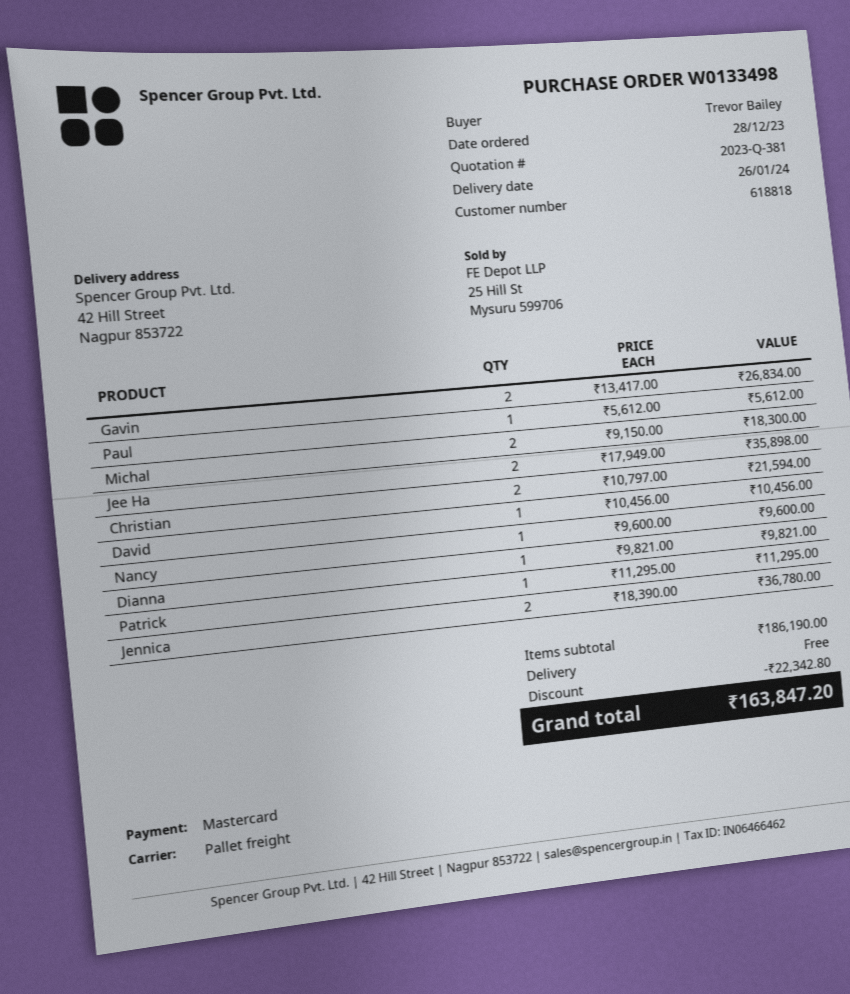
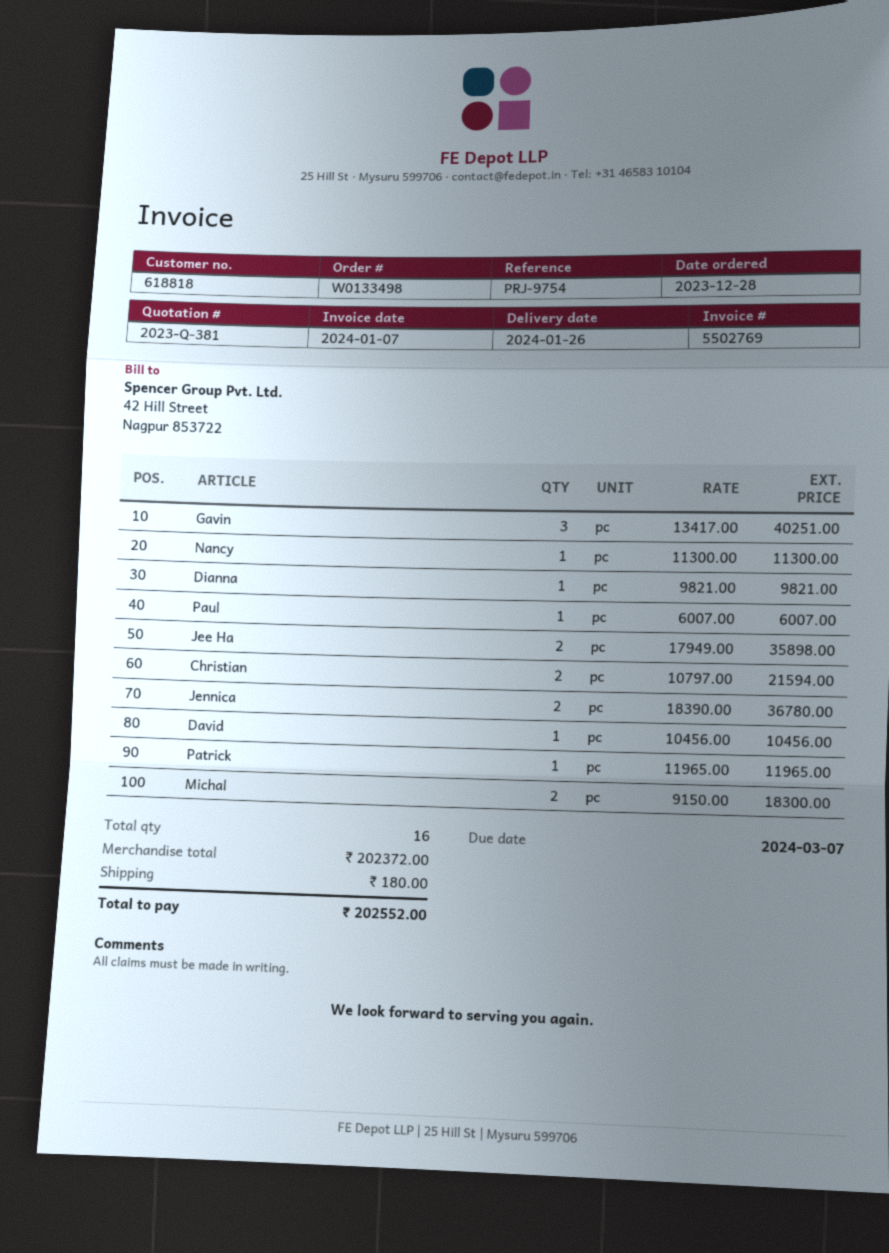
Gavin: 2 x 13417.00 = 26834.00 -> 3 x 13417.00 = 40251.00
Paul: 1 x 5612.00 = 5612.00 -> 1 x 6007.00 = 6007.00
Nancy: 1 x 9600.00 = 9600.00 -> 1 x 11300.00 = 11300.00
Patrick: 1 x 11295.00 = 11295.00 -> 1 x 11965.00 = 11965.00
subtotal: 186190.00 -> 202372.00
discount: 22342.80 -> none
shipping: 0.00 -> 180.00
total: 163847.20 -> 202552.00

